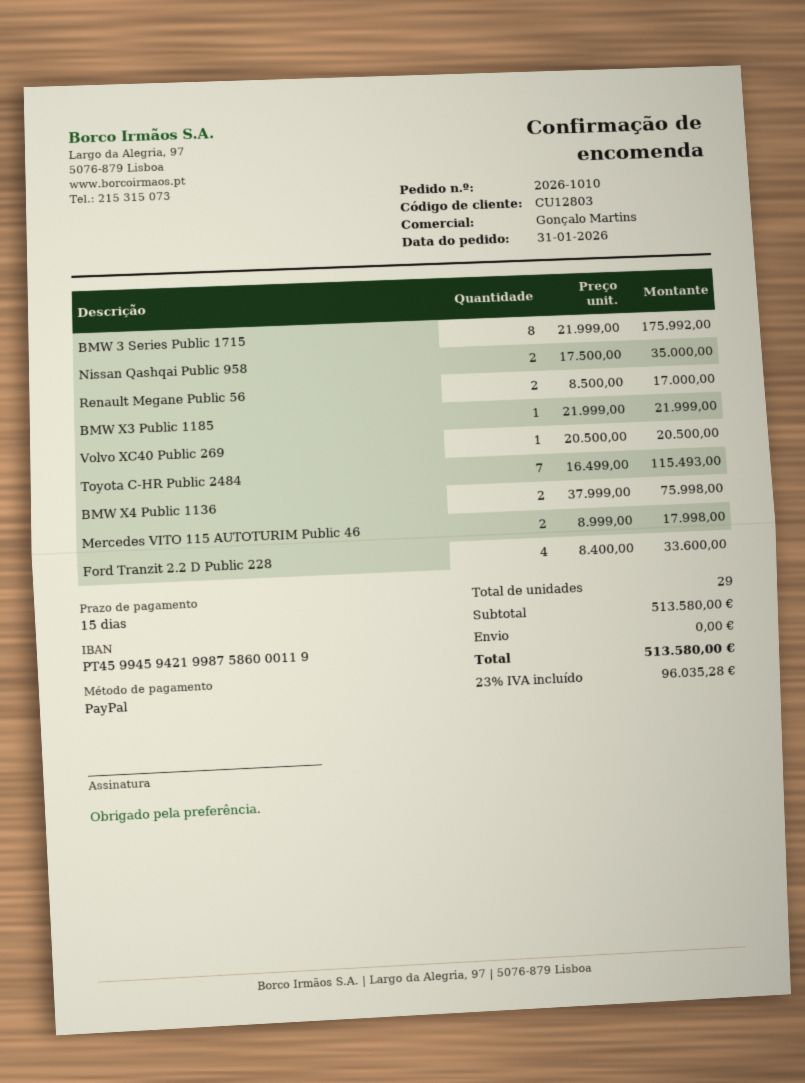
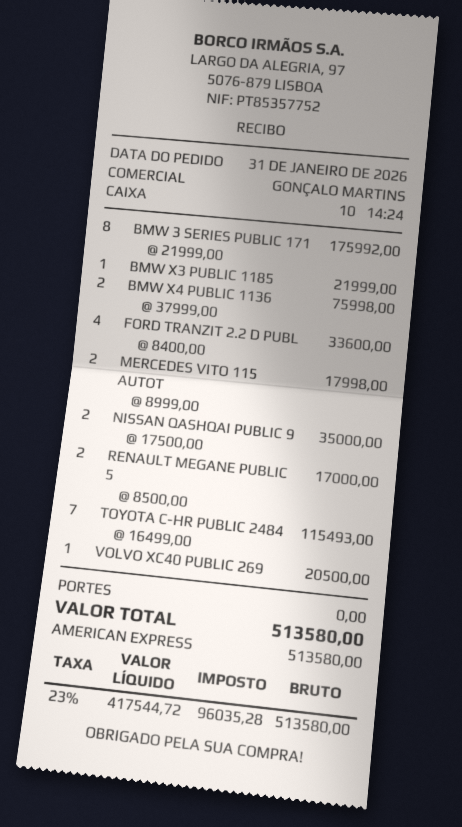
payment method: PayPal -> American Express

